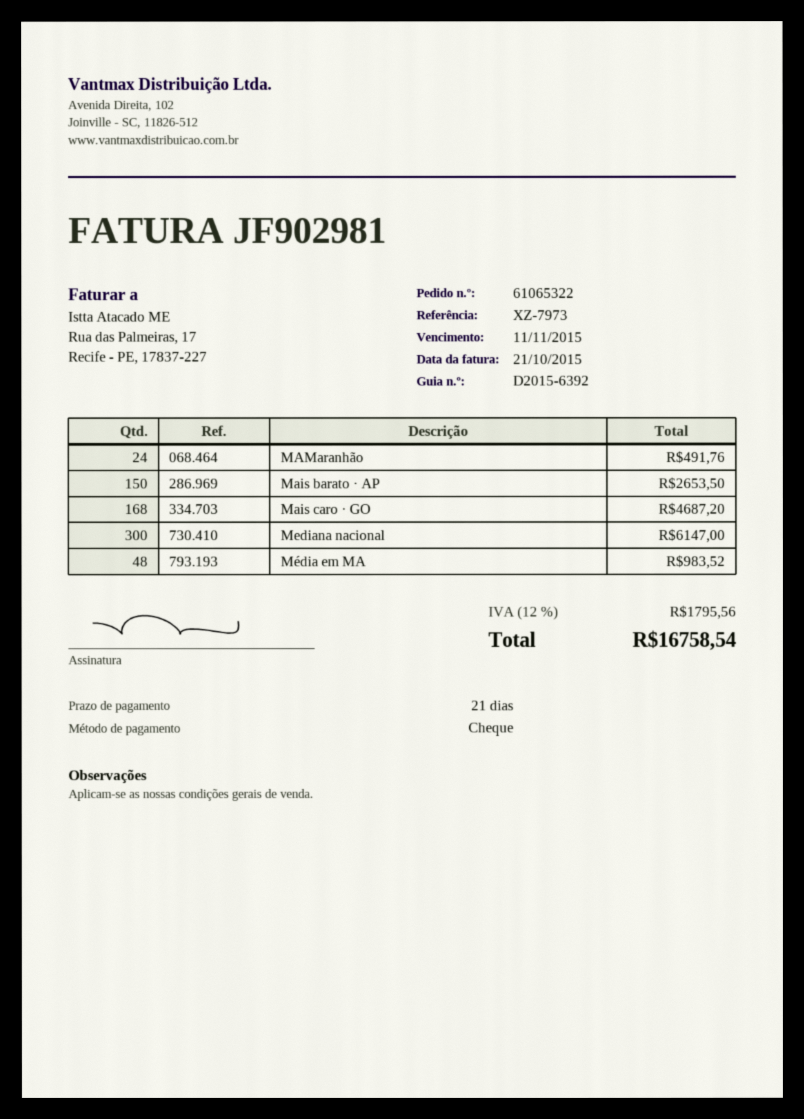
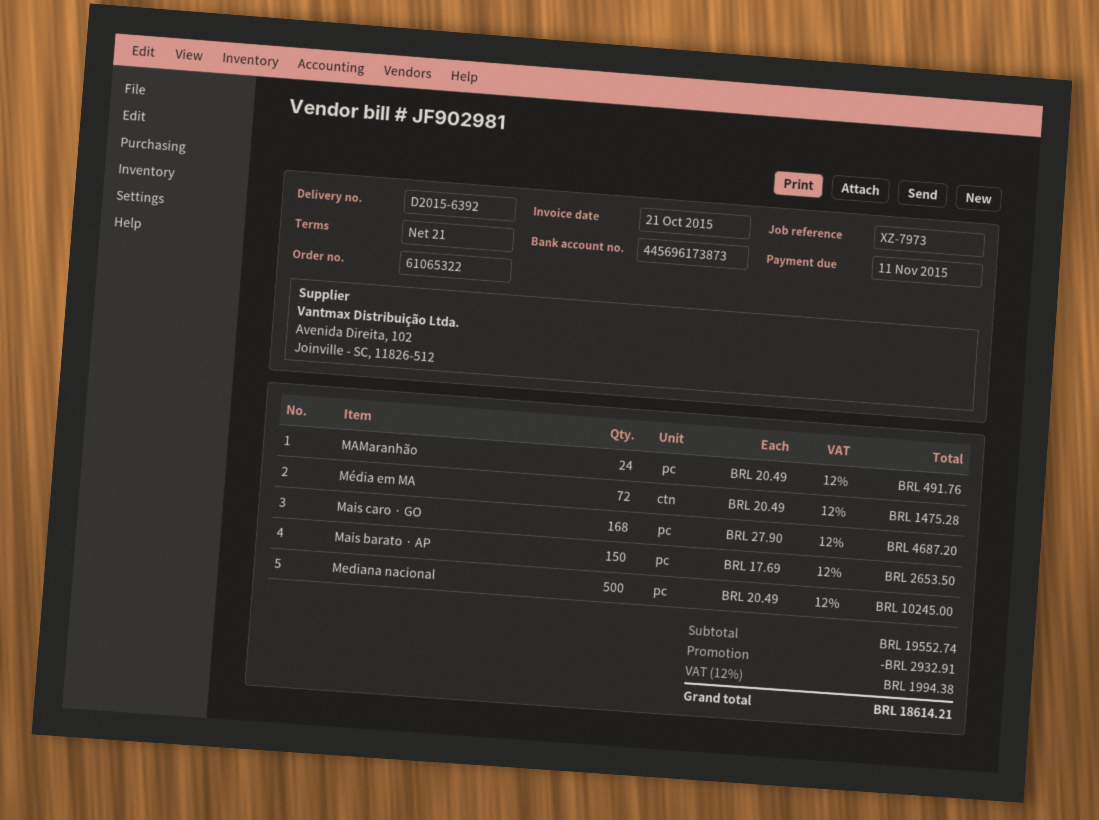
Mediana nacional: 300 for 6147.00 -> 500 for 10245.00
Média em MA: 48 for 983.52 -> 72 for 1475.28
discount: none -> 2932.91
tax: 12% = 1795.56 -> 12% = 1994.38
total: 16758.54 -> 18614.21

